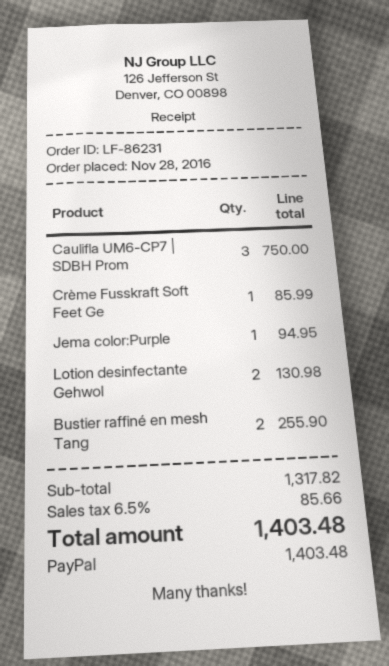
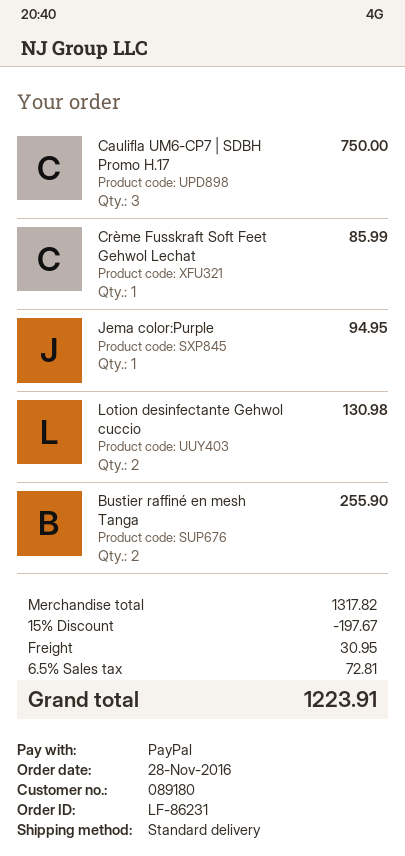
discount: none -> 15% = 197.67
shipping: none -> 30.95
tax: 6.5% = 85.66 -> 6.5% = 72.81
total: 1403.48 -> 1223.91

